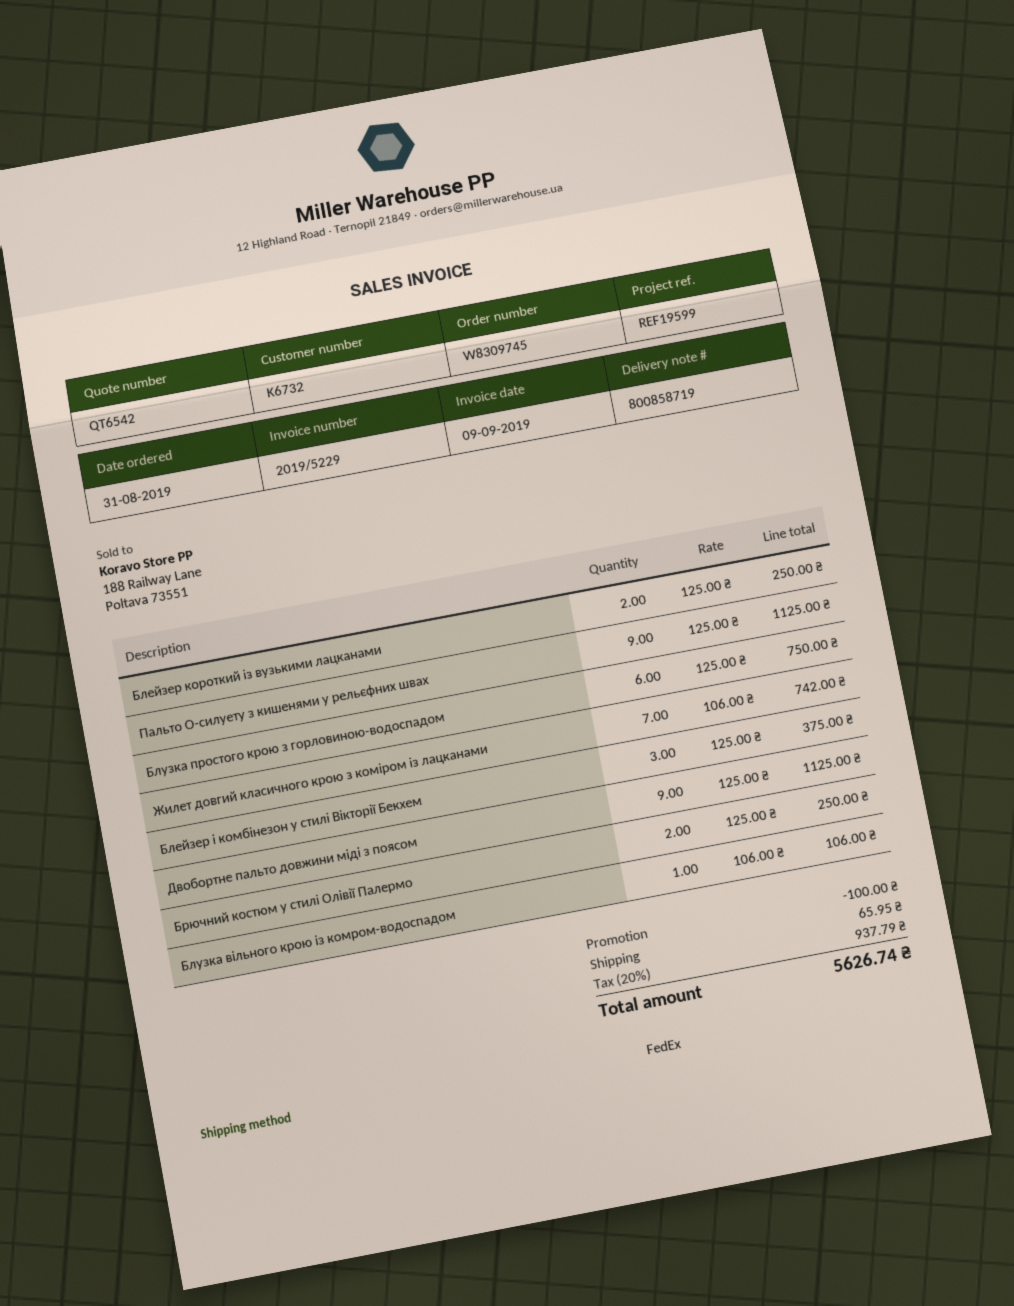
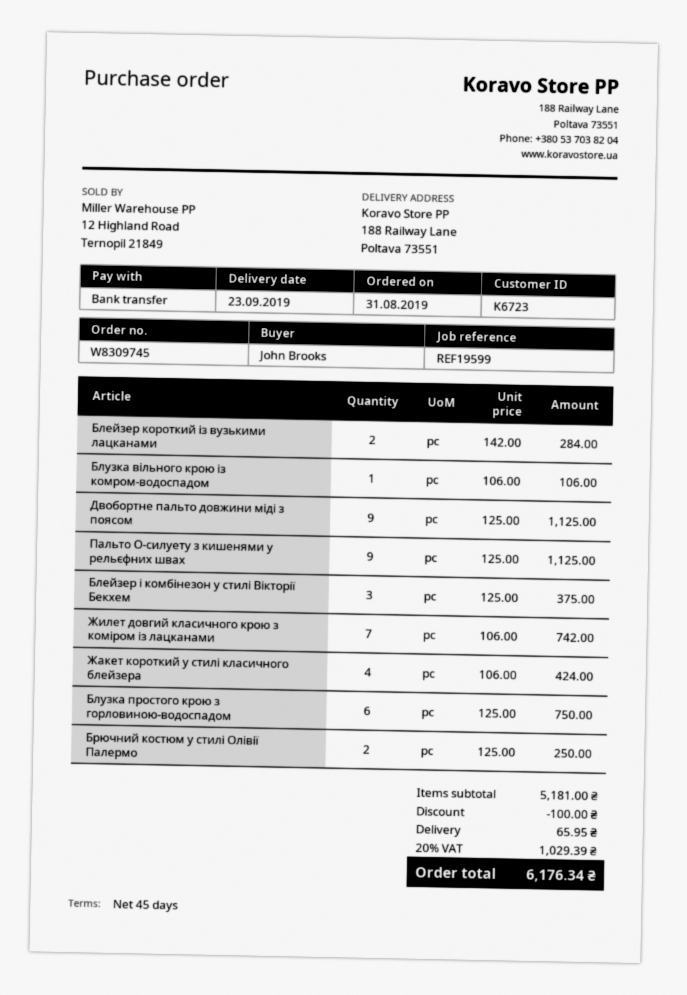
customer number: K6732 -> K6723
Блейзер короткий із вузькими лацканами: 2 x 125.00 = 250.00 -> 2 x 142.00 = 284.00
Жакет короткий у стилі класичного блейзера: none -> 4 x 106.00 = 424.00
tax: 20% = 937.79 -> 20% = 1029.39
total: 5626.74 -> 6176.34

